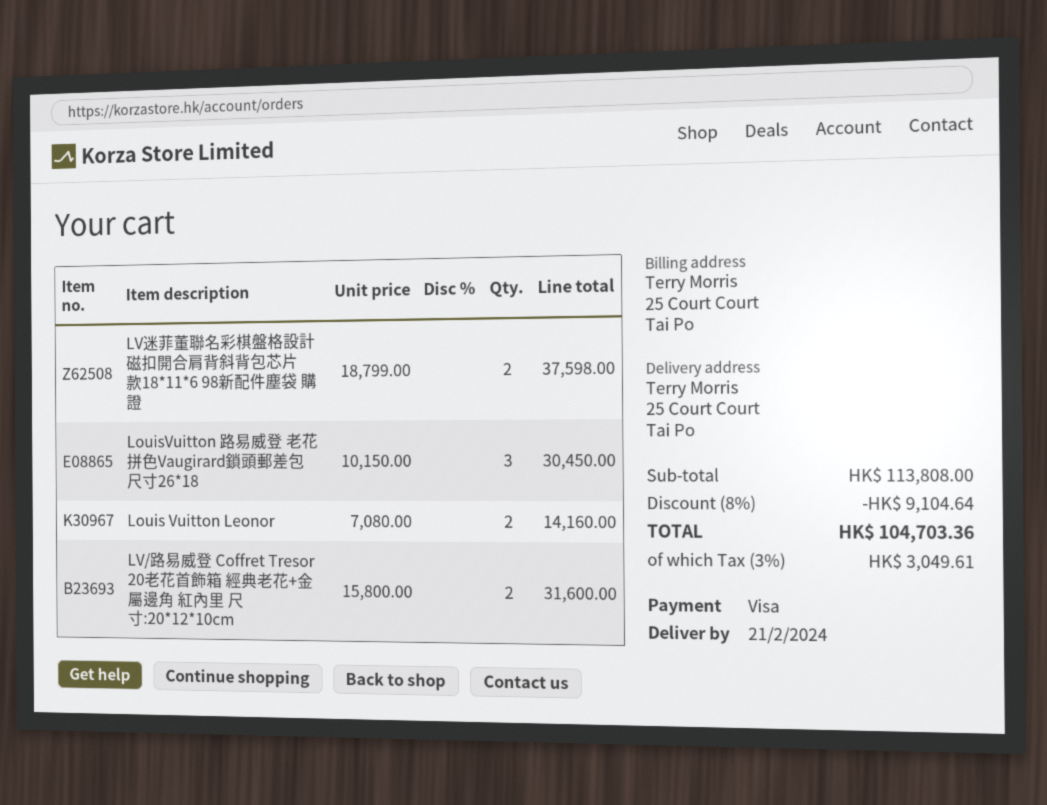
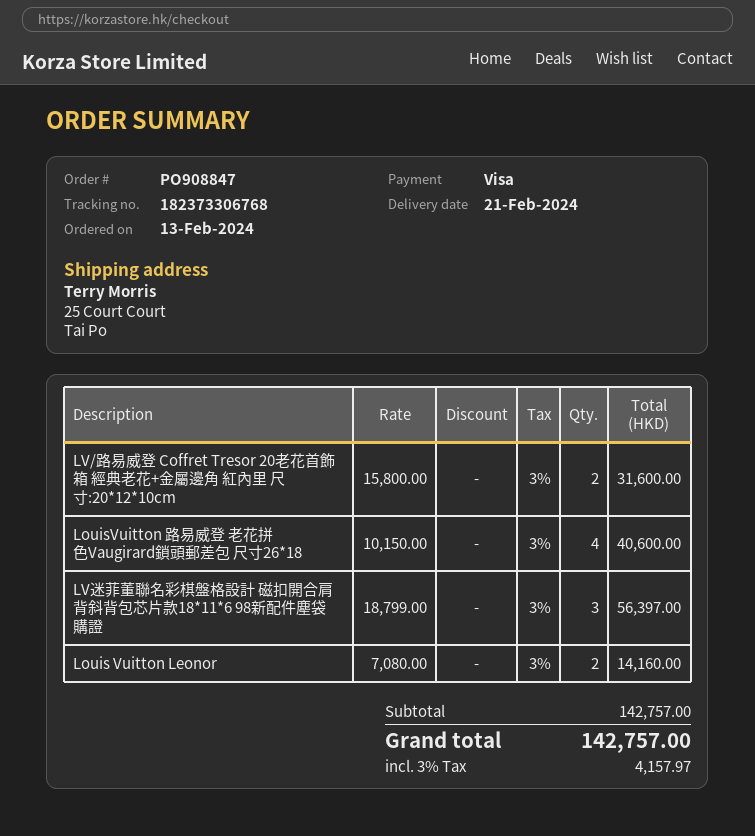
LV迷菲董聯名彩棋盤格設計 磁扣開合肩背斜背包芯片款18*11*6 98新配件塵袋 購證: 2 x 18799.00 = 37598.00 -> 3 x 18799.00 = 56397.00
LouisVuitton 路易威登 老花拼色Vaugirard鎖頭郵差包 尺寸26*18: 3 x 10150.00 = 30450.00 -> 4 x 10150.00 = 40600.00
subtotal: 113808.00 -> 142757.00
discount: 8% = 9104.64 -> none
tax: 3% = 3049.61 -> 3% = 4157.97
total: 104703.36 -> 142757.00

